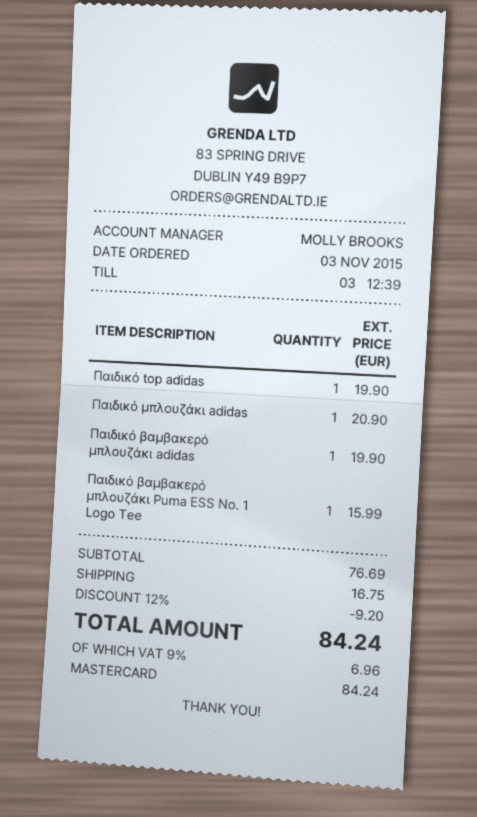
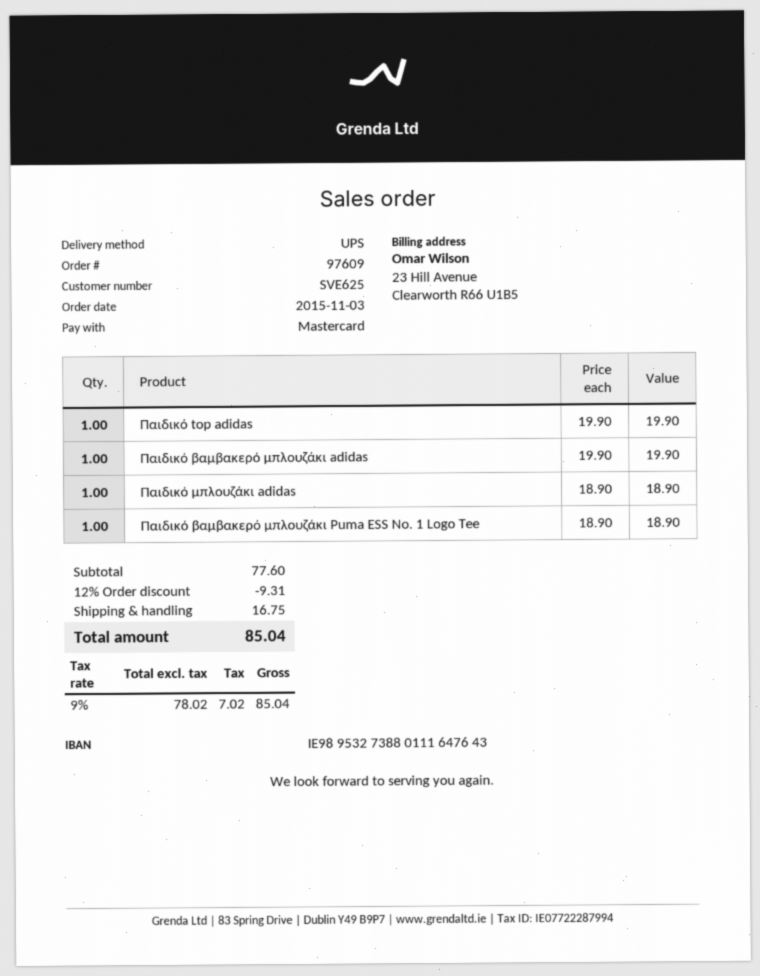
Παιδικό μπλουζάκι adidas: 1 for 20.90 -> 1 for 18.90
Παιδικό βαμβακερό μπλουζάκι Puma ESS No. 1 Logo Tee: 1 for 15.99 -> 1 for 18.90
subtotal: 76.69 -> 77.60
discount: 12% = 9.20 -> 12% = 9.31
tax: 9% = 6.96 -> 9% = 7.02
total: 84.24 -> 85.04

